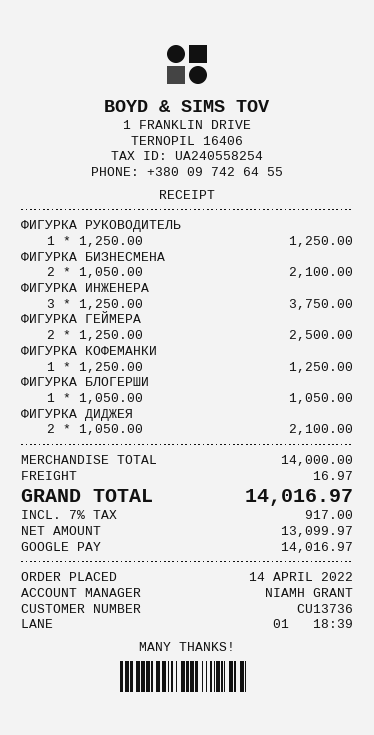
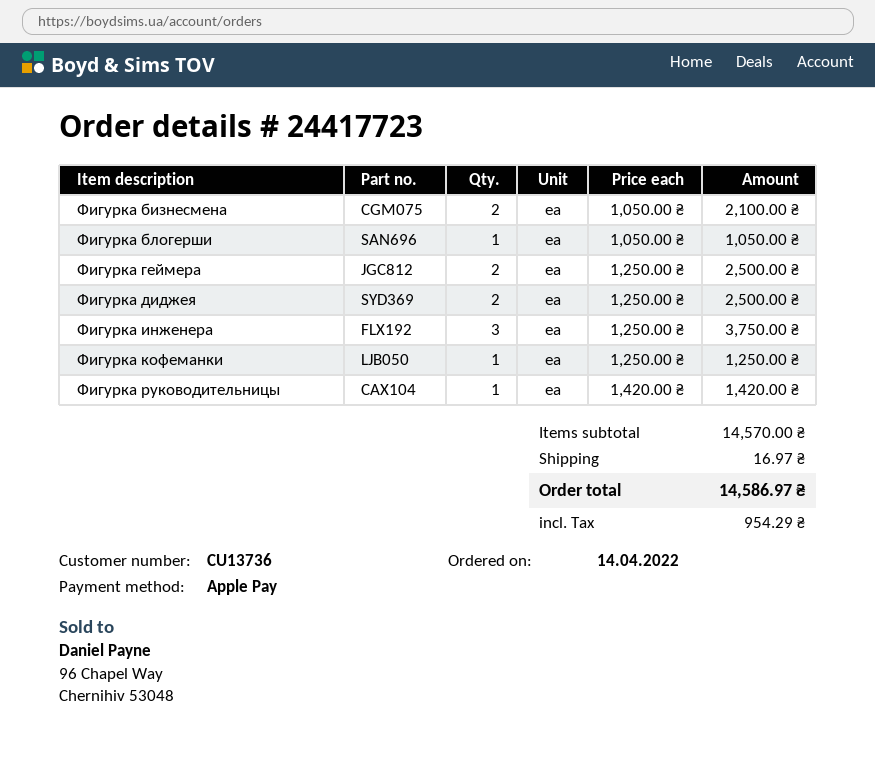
payment method: Google Pay -> Apple Pay
ФИГУРКА РУКОВОДИТЕЛЬ: 1 x 1250.00 = 1250.00 -> 1 x 1420.00 = 1420.00
ФИГУРКА ДИДЖЕЯ: 2 x 1050.00 = 2100.00 -> 2 x 1250.00 = 2500.00
subtotal: 14000.00 -> 14570.00
tax: 917.00 -> 954.29
total: 14016.97 -> 14586.97

